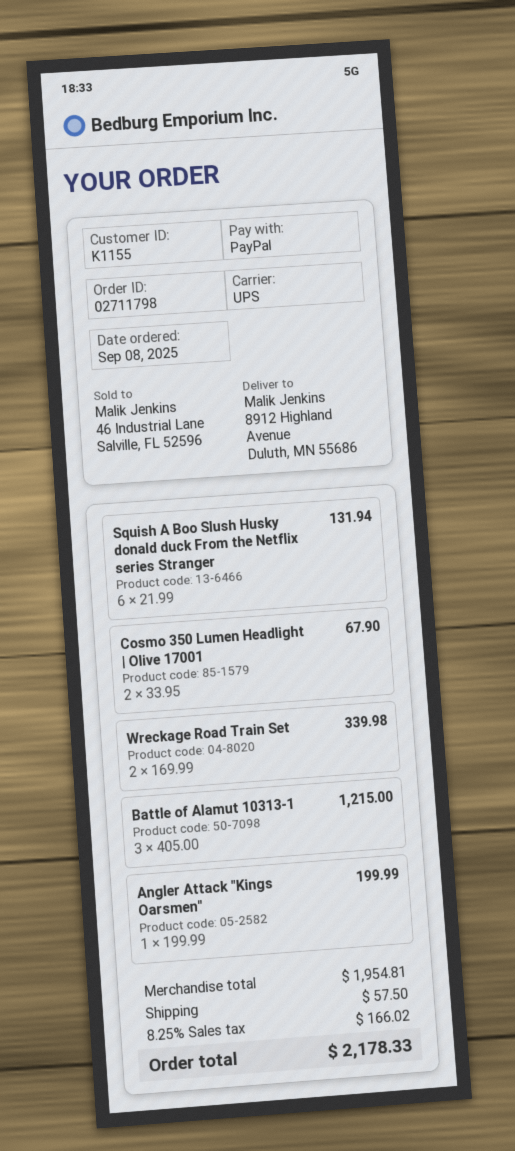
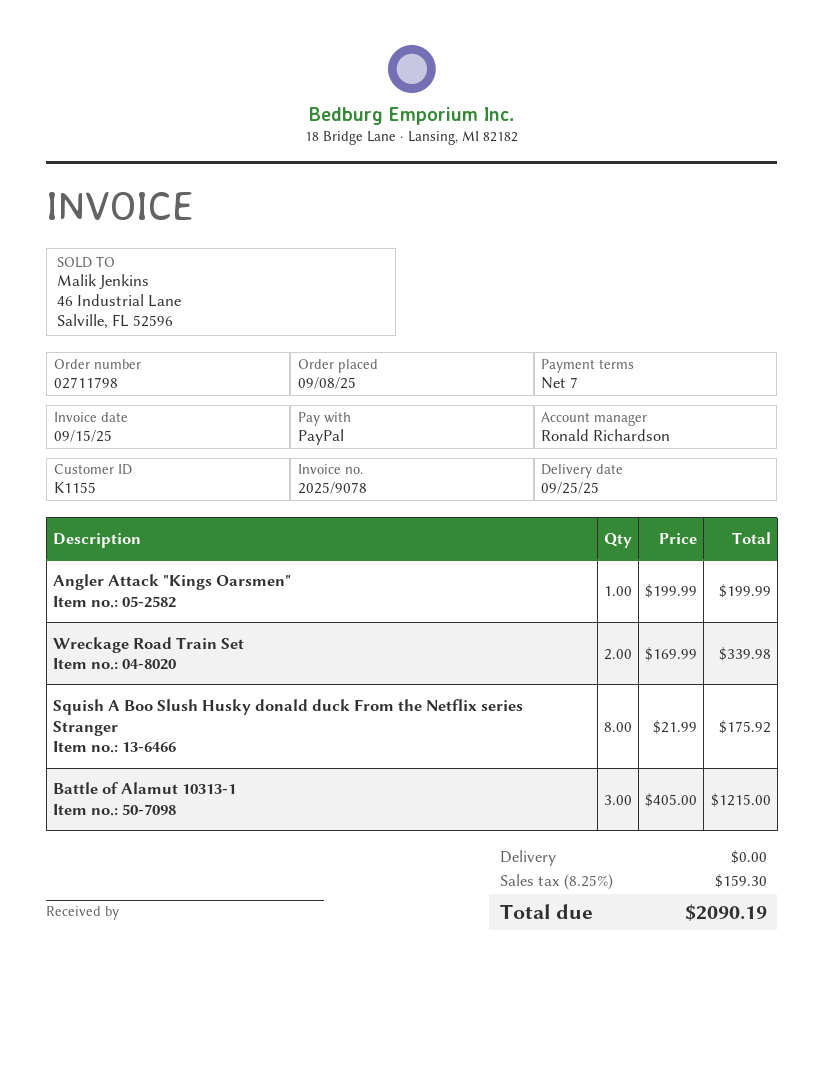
Squish A Boo Slush Husky donald duck From the Netflix series Stranger: 6 x 21.99 = 131.94 -> 8 x 21.99 = 175.92
Cosmo 350 Lumen Headlight | Olive 17001: 2 x 33.95 = 67.90 -> none
shipping: 57.50 -> 0.00
tax: 8.25% = 166.02 -> 8.25% = 159.30
total: 2178.33 -> 2090.19

